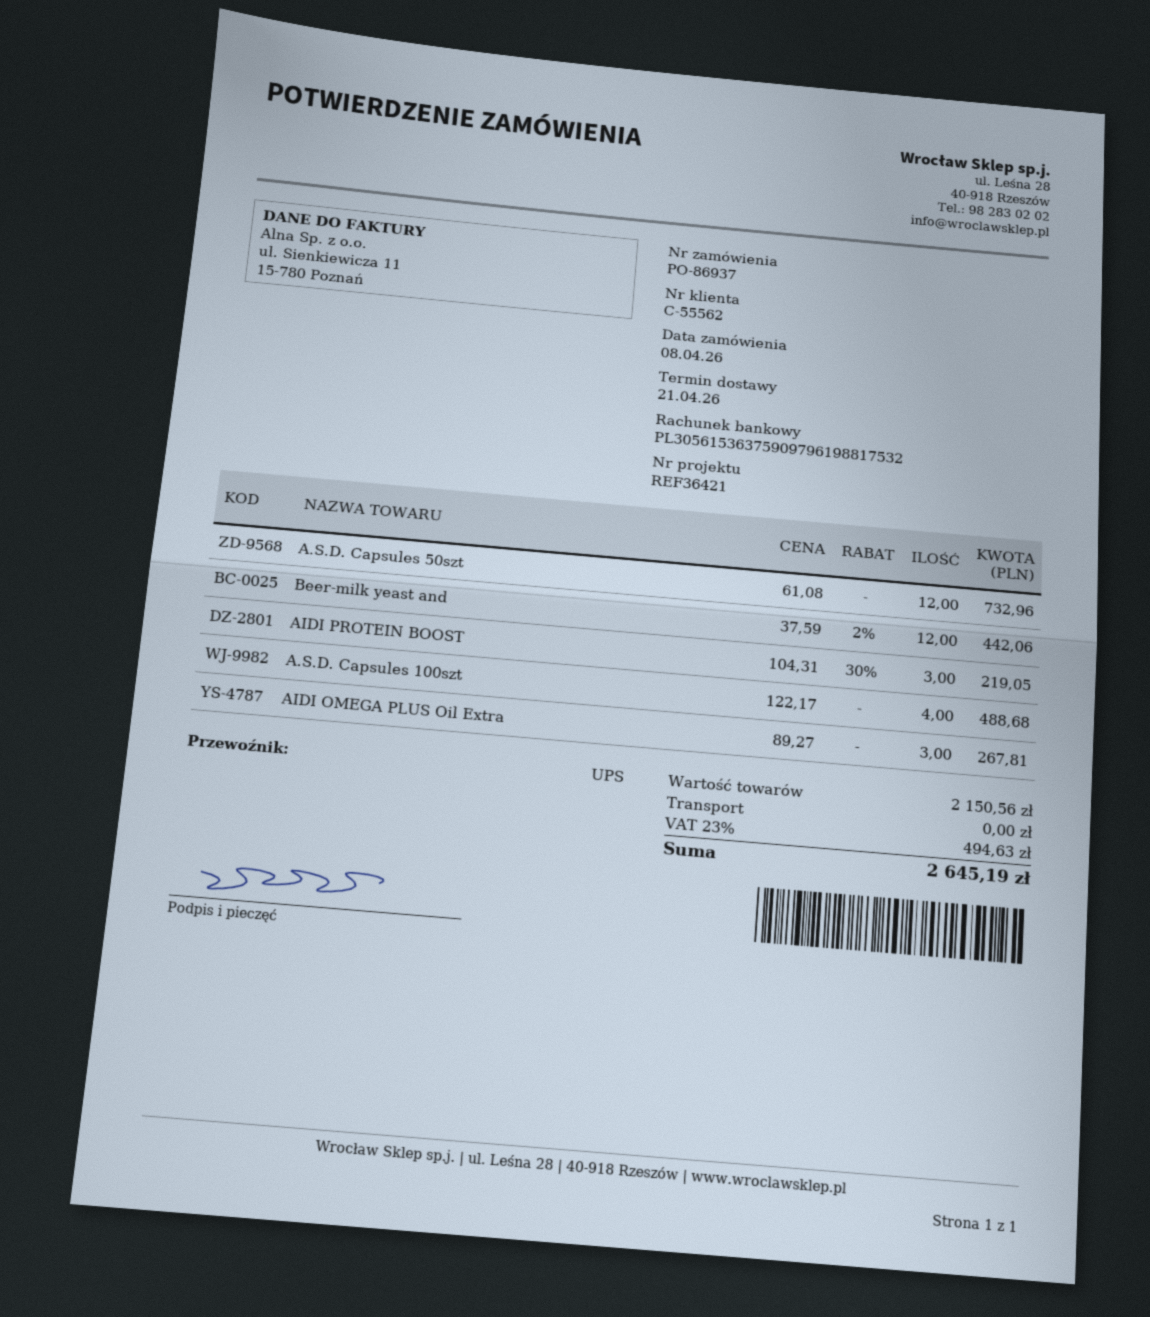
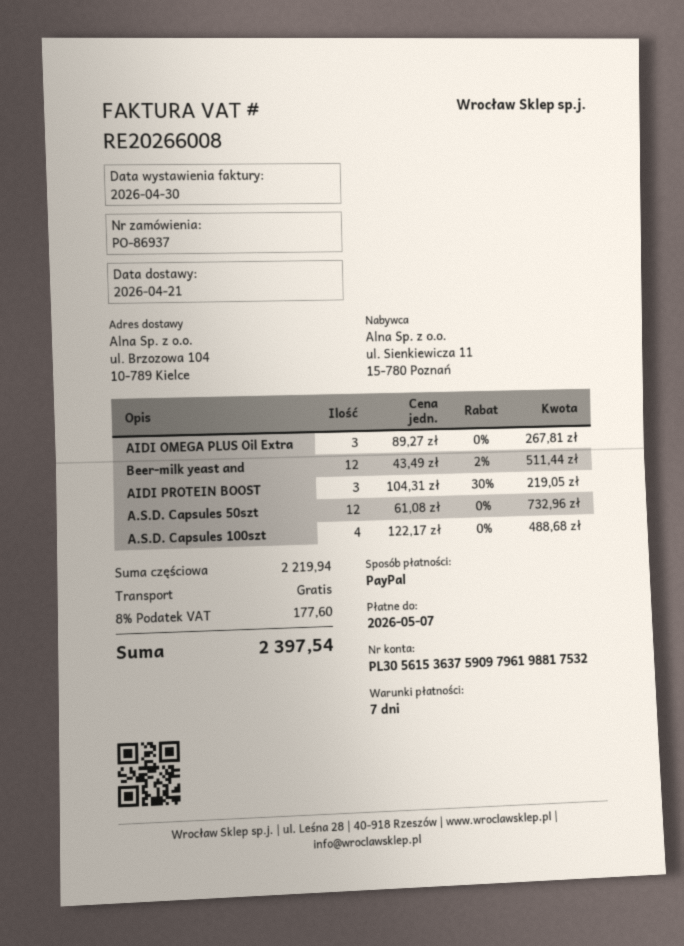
Beer-milk yeast and: 12 x 37.59 - 2% = 442.06 -> 12 x 43.49 - 2% = 511.44
subtotal: 2150.56 -> 2219.94
tax: 23% = 494.63 -> 8% = 177.60
total: 2645.19 -> 2397.54

